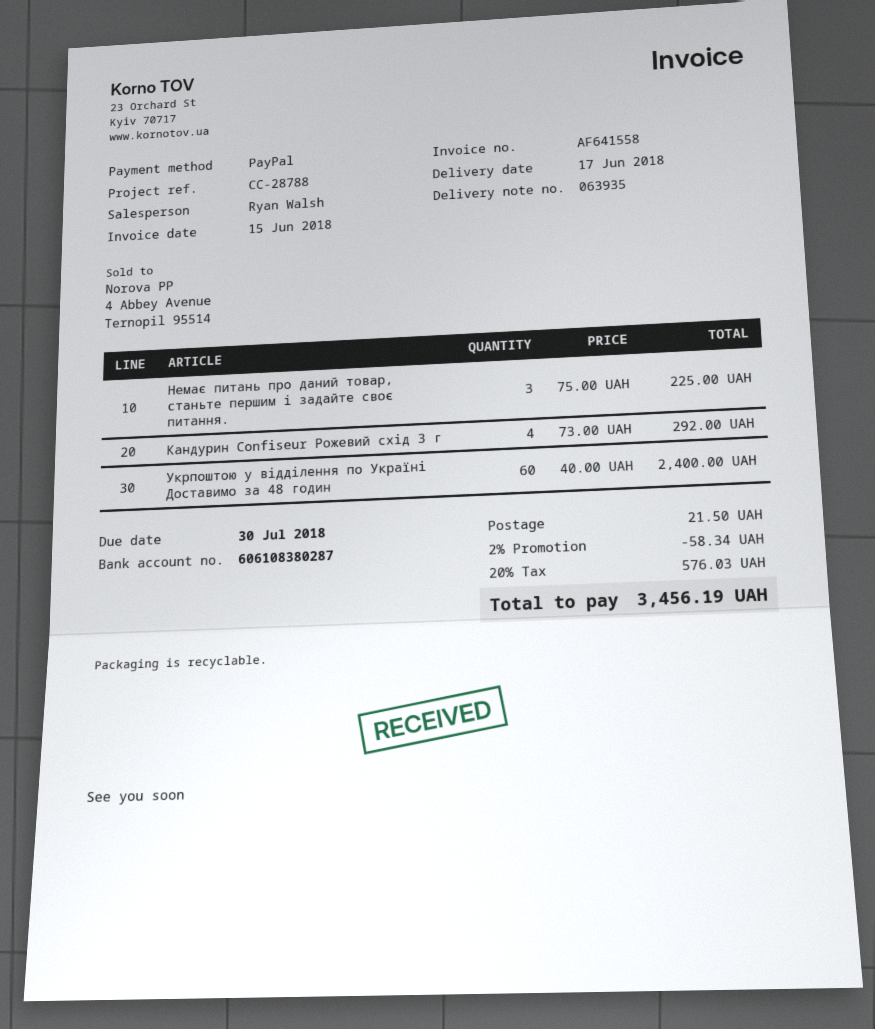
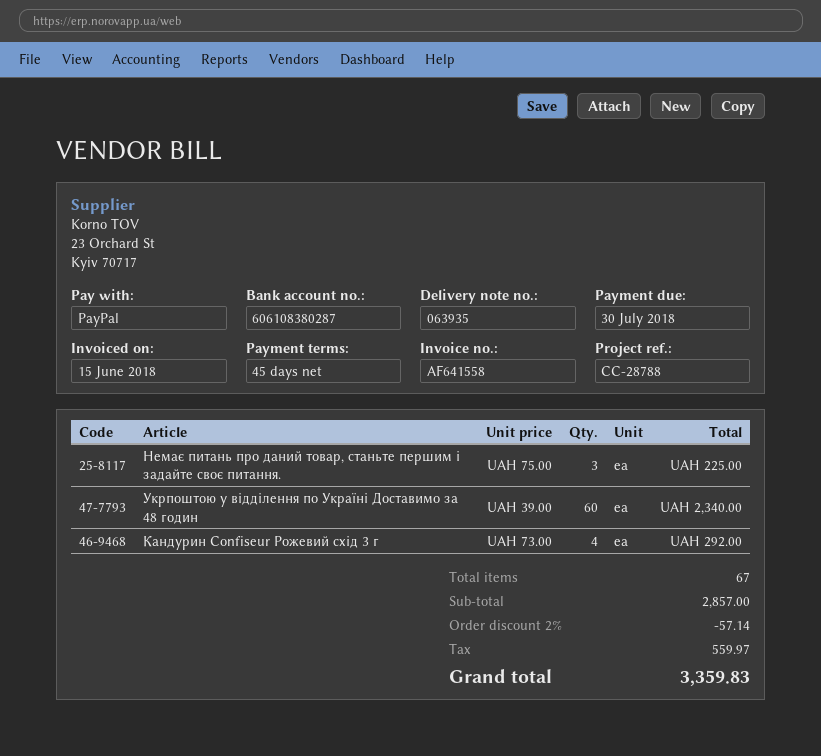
Укрпоштою у відділення по Україні Доставимо за 48 годин: 60 x 40.00 = 2400.00 -> 60 x 39.00 = 2340.00
discount: 2% = 58.34 -> 2% = 57.14
shipping: 21.50 -> none
tax: 576.03 -> 559.97
total: 3456.19 -> 3359.83

